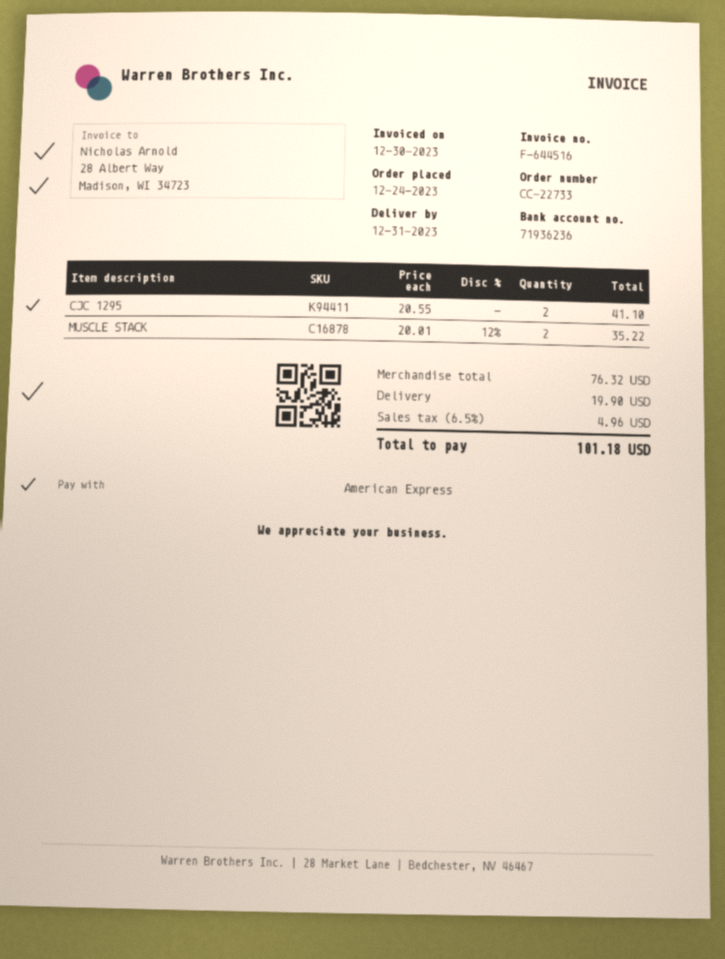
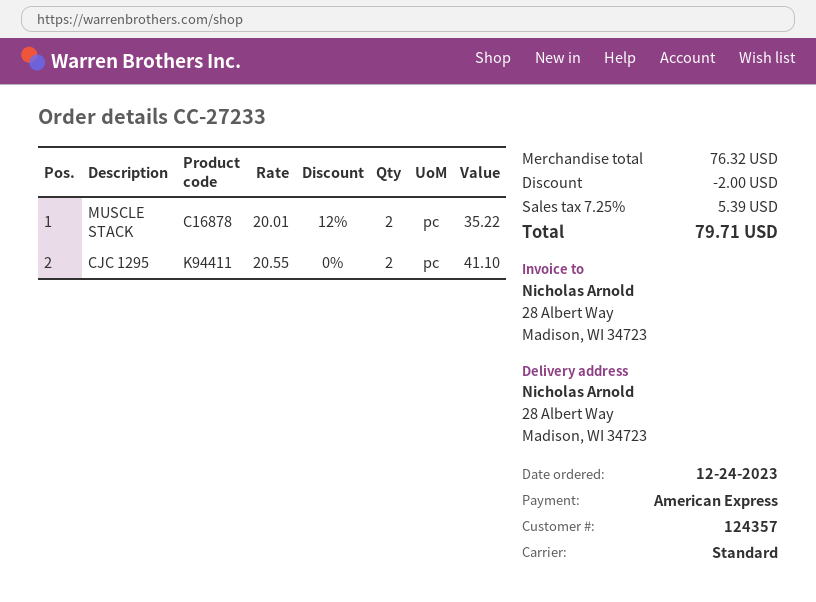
order number: CC-22733 -> CC-27233
discount: none -> 2.00
shipping: 19.90 -> none
tax: 6.5% = 4.96 -> 7.25% = 5.39
total: 101.18 -> 79.71

